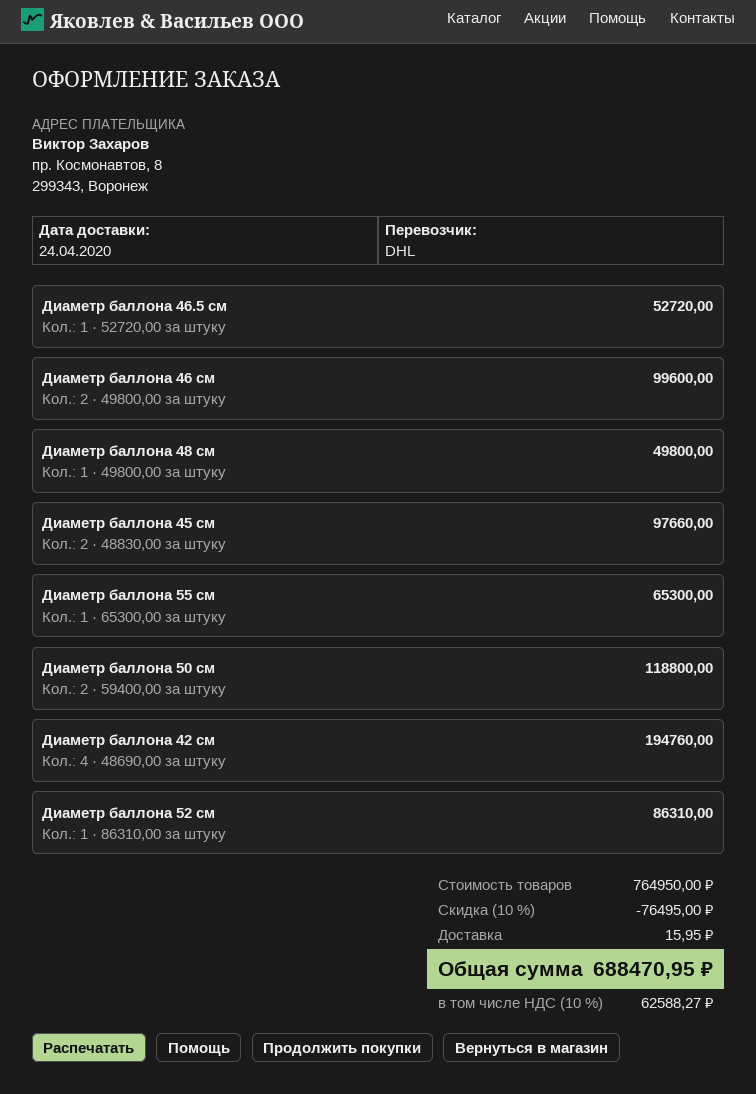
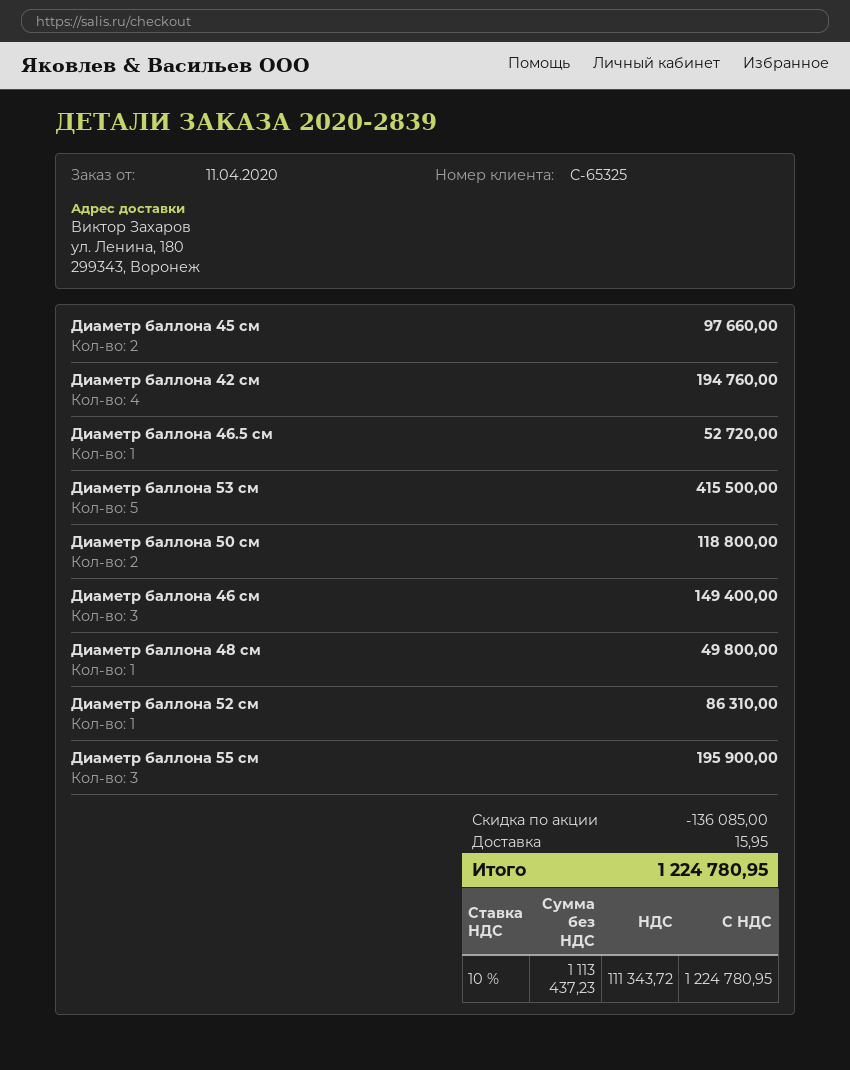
Диаметр баллона 46 см: 2 for 99600.00 -> 3 for 149400.00
Диаметр баллона 55 см: 1 for 65300.00 -> 3 for 195900.00
Диаметр баллона 53 см: none -> 5 for 415500.00
discount: 76495.00 -> 136085.00
tax: 10% = 62588.27 -> 10% = 111343.72
total: 688470.95 -> 1224780.95

